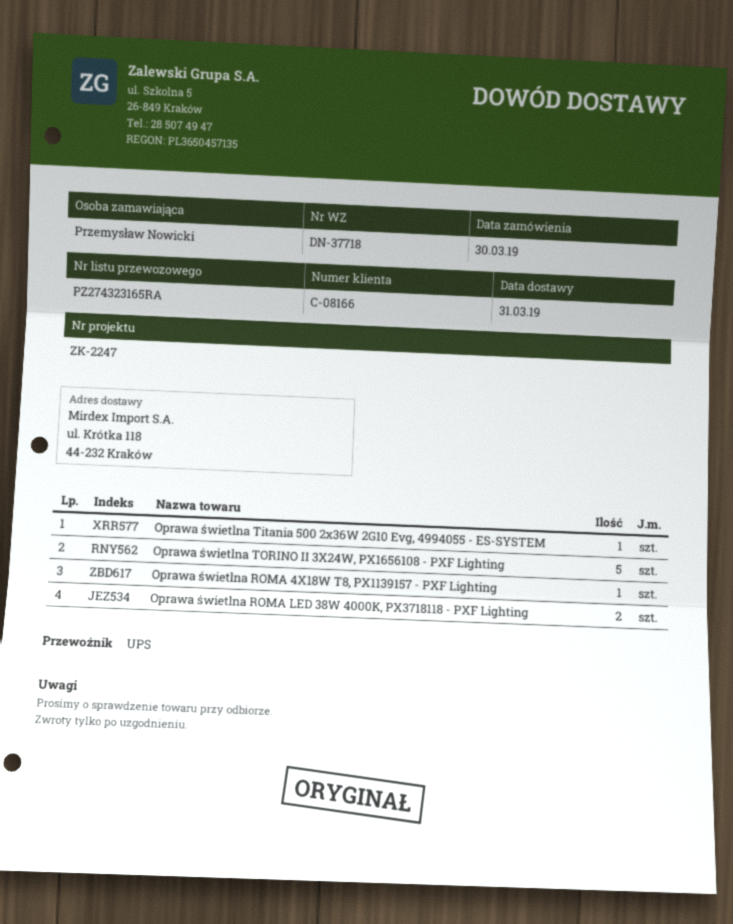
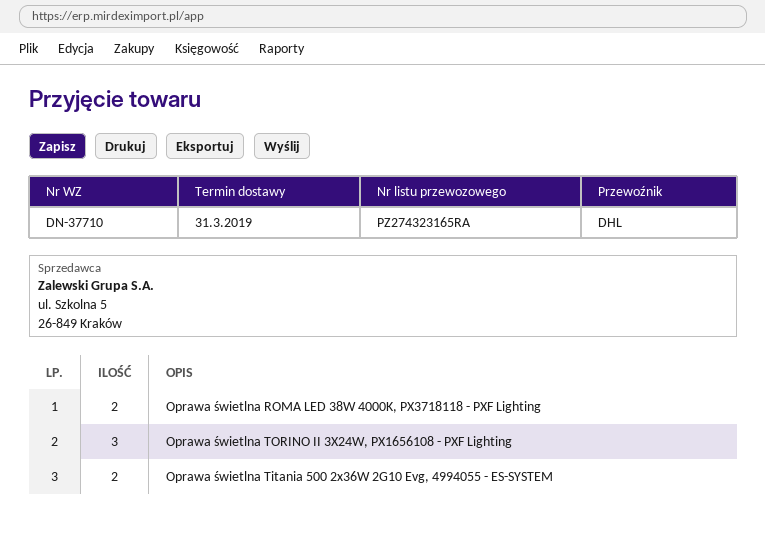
delivery note number: DN-37718 -> DN-37710
shipping method: UPS -> DHL
Oprawa świetlna Titania 500 2x36W 2G10 Evg, 4994055 - ES-SYSTEM: 1 -> 2
Oprawa świetlna TORINO II 3X24W, PX1656108 - PXF Lighting: 5 -> 3
Oprawa świetlna ROMA 4X18W T8, PX1139157 - PXF Lighting: 1 -> none

